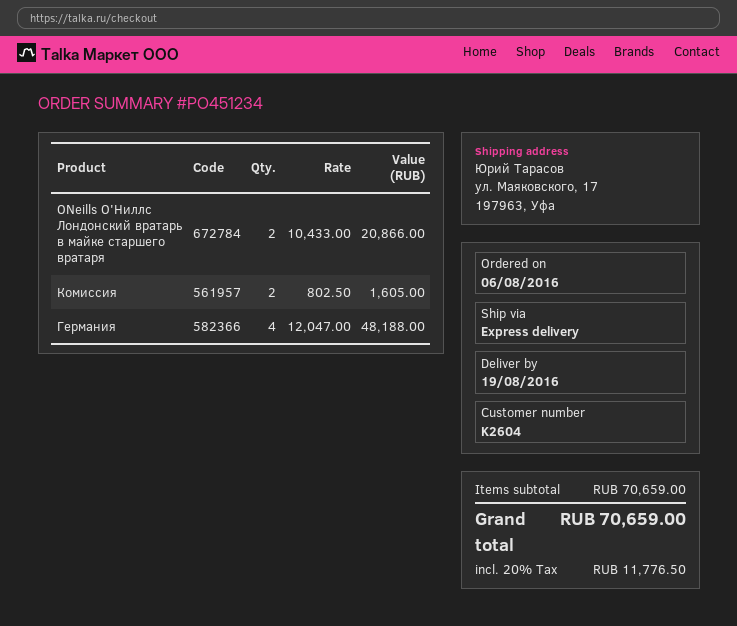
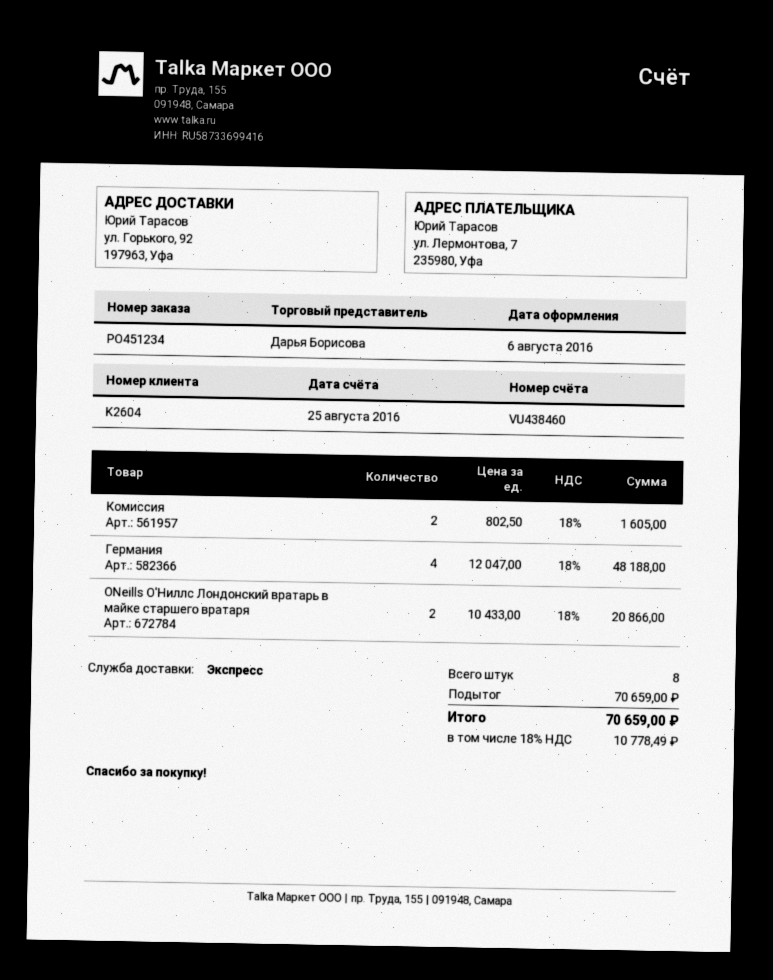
ship to: ул. Маяковского, 17, 197963, Уфа -> ул. Горького, 92, 197963, Уфа
tax: 20% = 11776.50 -> 18% = 10778.49

